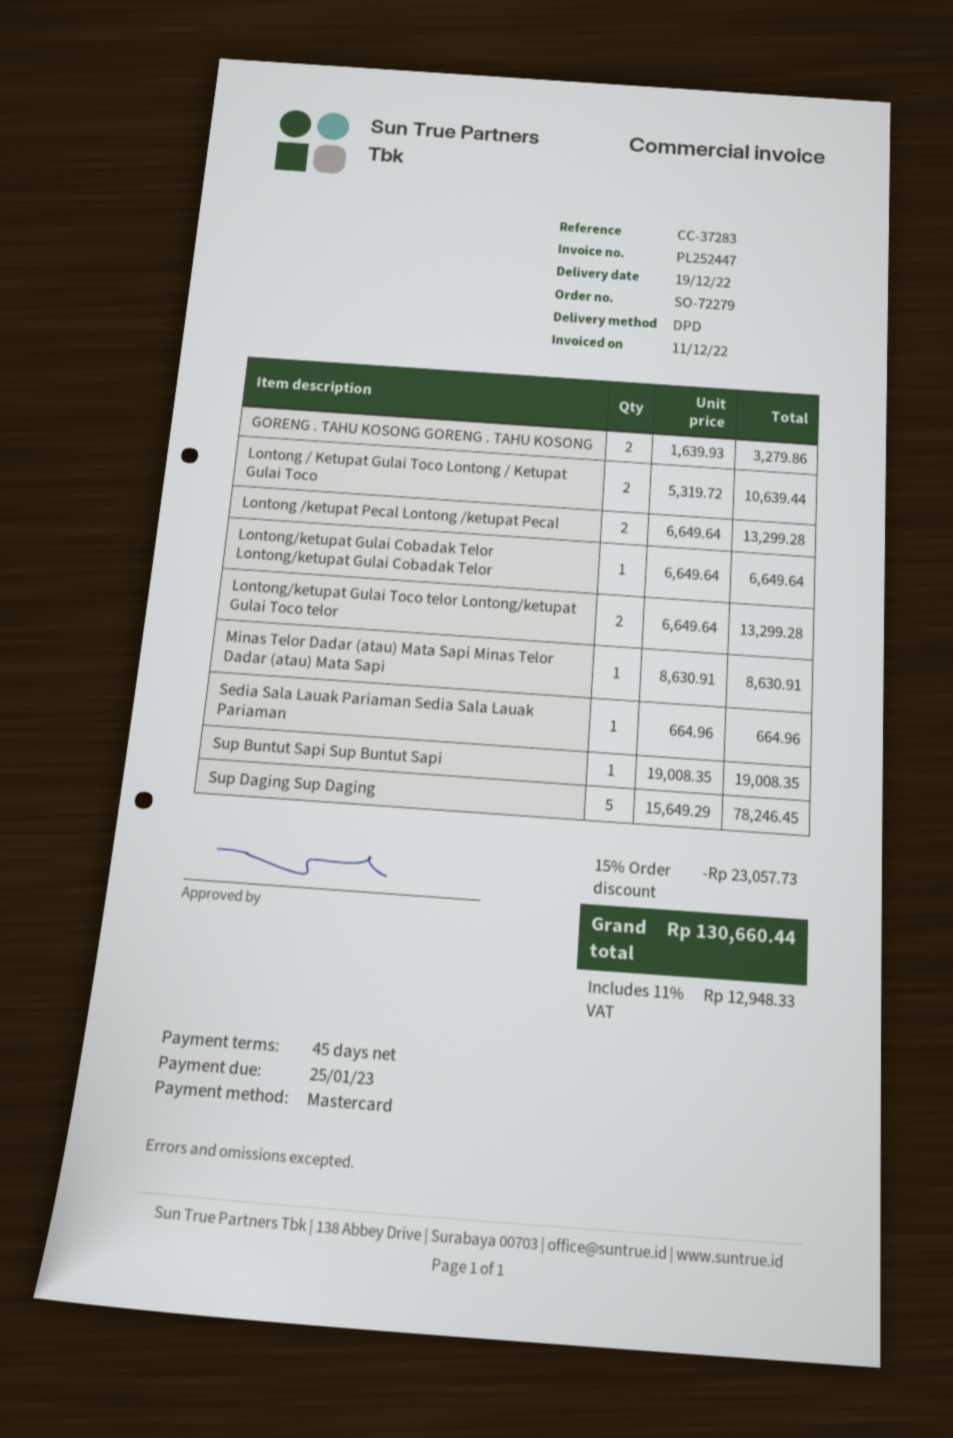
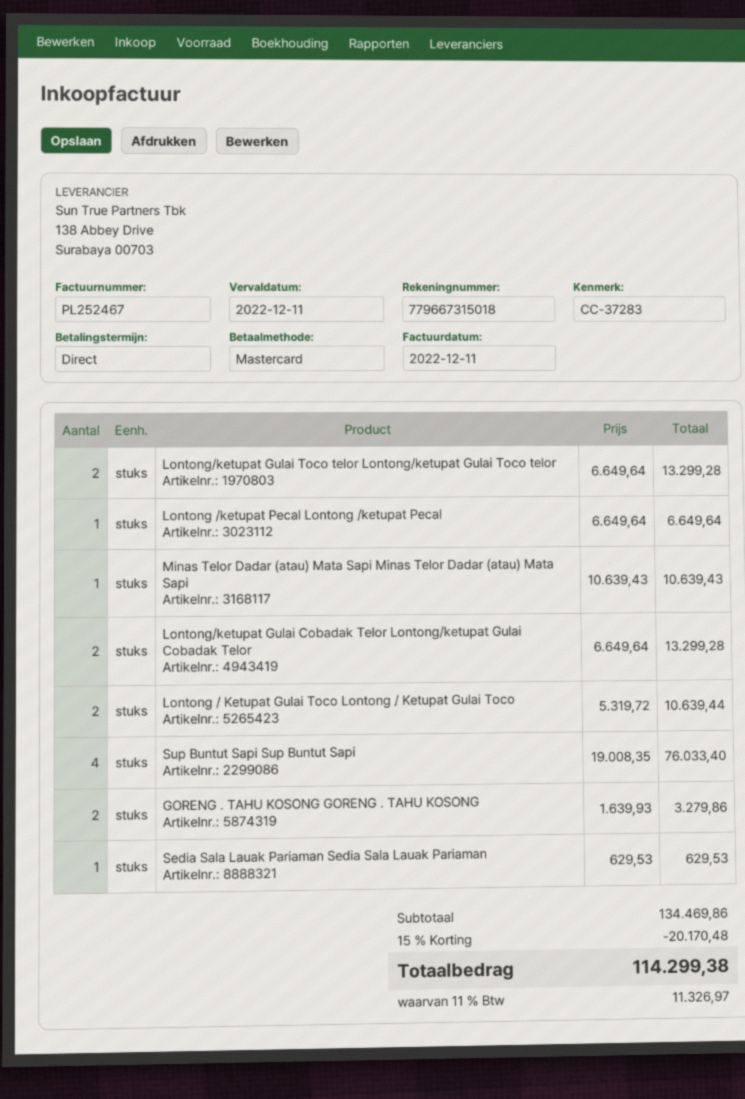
invoice number: PL252447 -> PL252467
payment terms: 45 days -> on receipt
due date: 2023-01-25 -> 2022-12-11
Lontong /ketupat Pecal Lontong /ketupat Pecal: 2 x 6649.64 = 13299.28 -> 1 x 6649.64 = 6649.64
Lontong/ketupat Gulai Cobadak Telor Lontong/ketupat Gulai Cobadak Telor: 1 x 6649.64 = 6649.64 -> 2 x 6649.64 = 13299.28
Minas Telor Dadar (atau) Mata Sapi Minas Telor Dadar (atau) Mata Sapi: 1 x 8630.91 = 8630.91 -> 1 x 10639.43 = 10639.43
Sedia Sala Lauak Pariaman Sedia Sala Lauak Pariaman: 1 x 664.96 = 664.96 -> 1 x 629.53 = 629.53
Sup Buntut Sapi Sup Buntut Sapi: 1 x 19008.35 = 19008.35 -> 4 x 19008.35 = 76033.40
Sup Daging Sup Daging: 5 x 15649.29 = 78246.45 -> none
discount: 15% = 23057.73 -> 15% = 20170.48
tax: 11% = 12948.33 -> 11% = 11326.97
total: 130660.44 -> 114299.38

